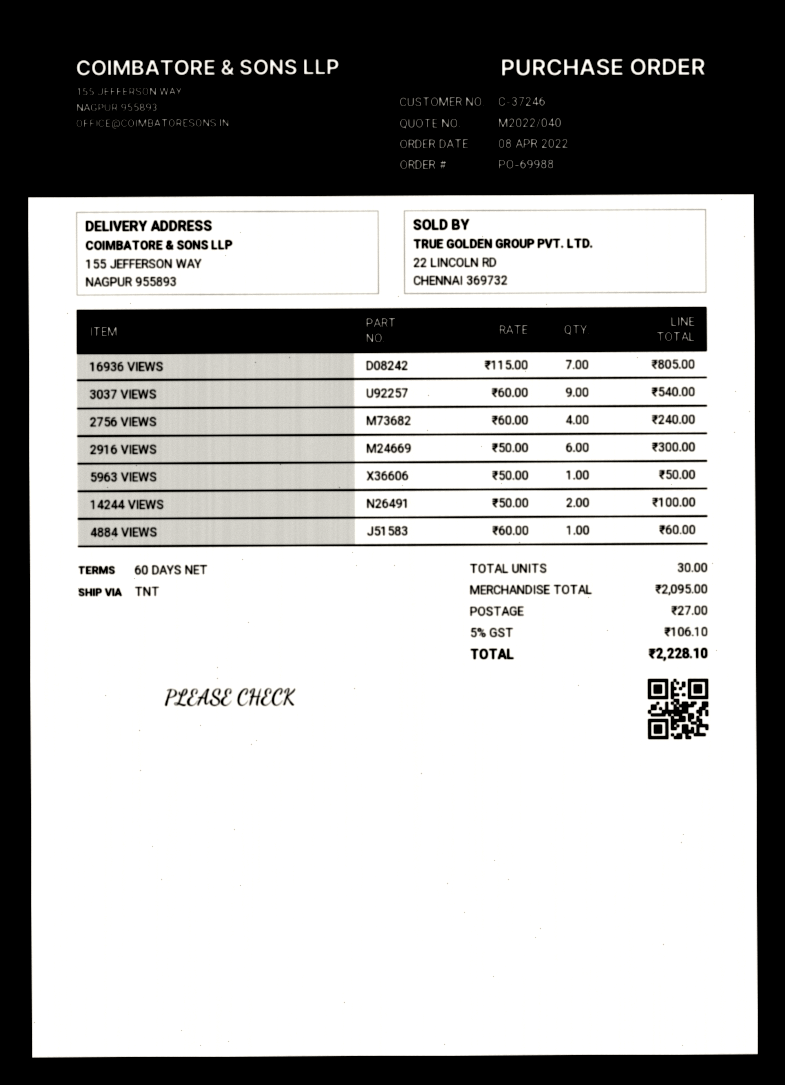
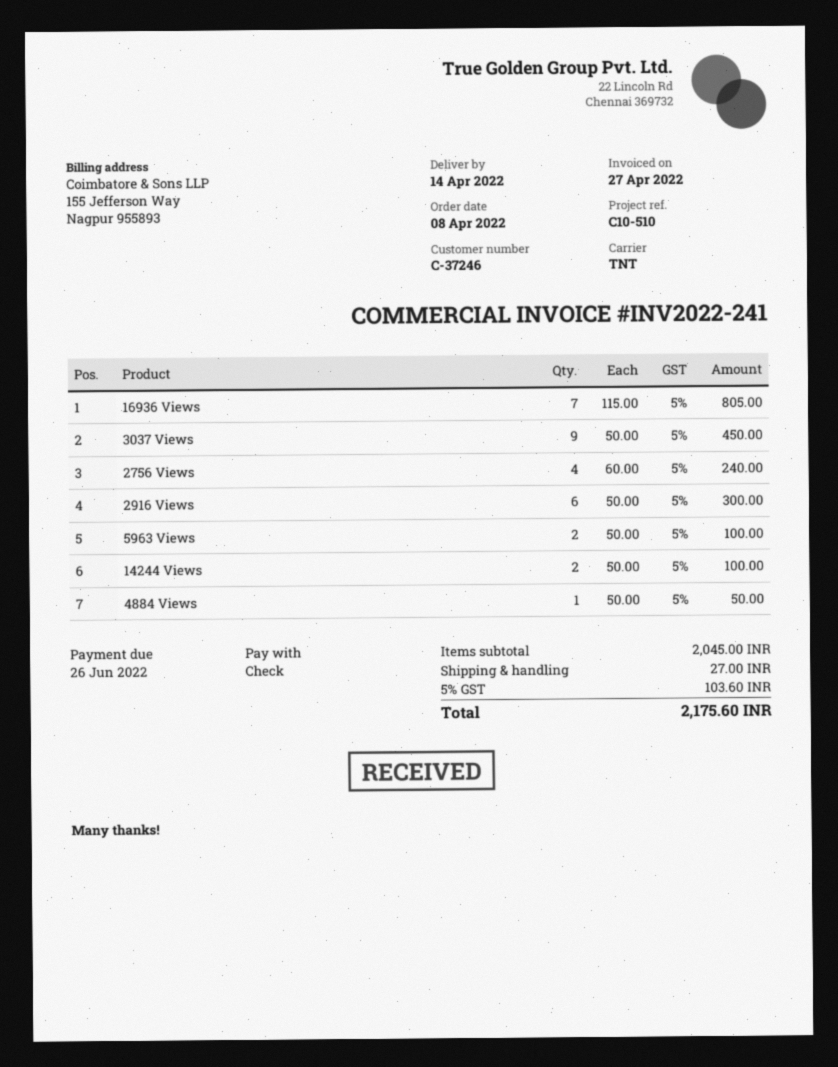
3037 VIEWS: 9 x 60.00 = 540.00 -> 9 x 50.00 = 450.00
5963 VIEWS: 1 x 50.00 = 50.00 -> 2 x 50.00 = 100.00
4884 VIEWS: 1 x 60.00 = 60.00 -> 1 x 50.00 = 50.00
subtotal: 2095.00 -> 2045.00
tax: 5% = 106.10 -> 5% = 103.60
total: 2228.10 -> 2175.60

